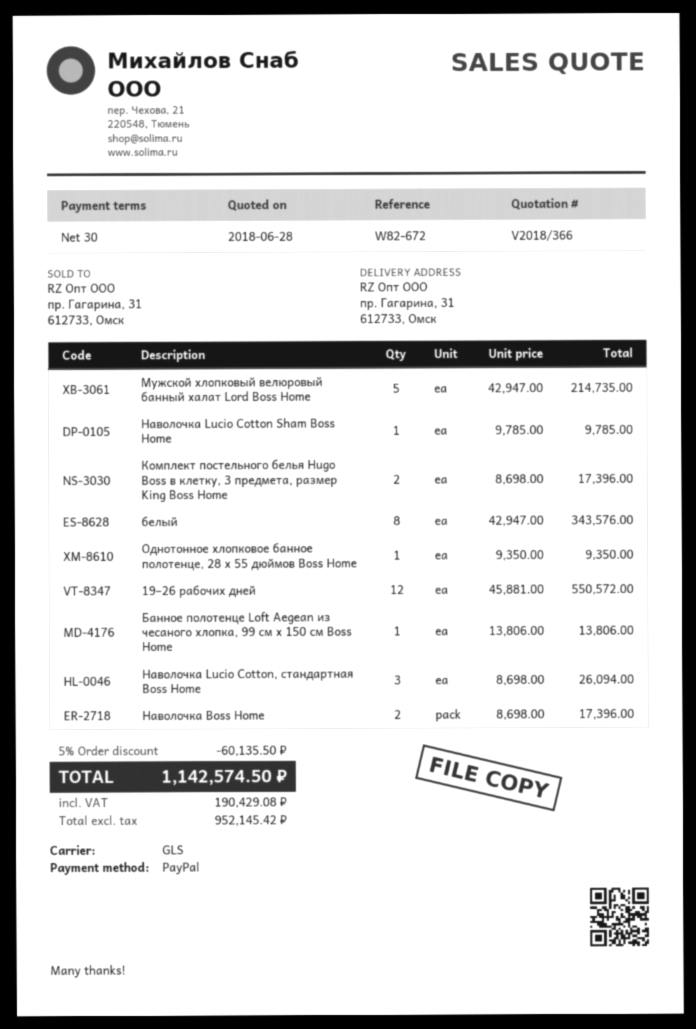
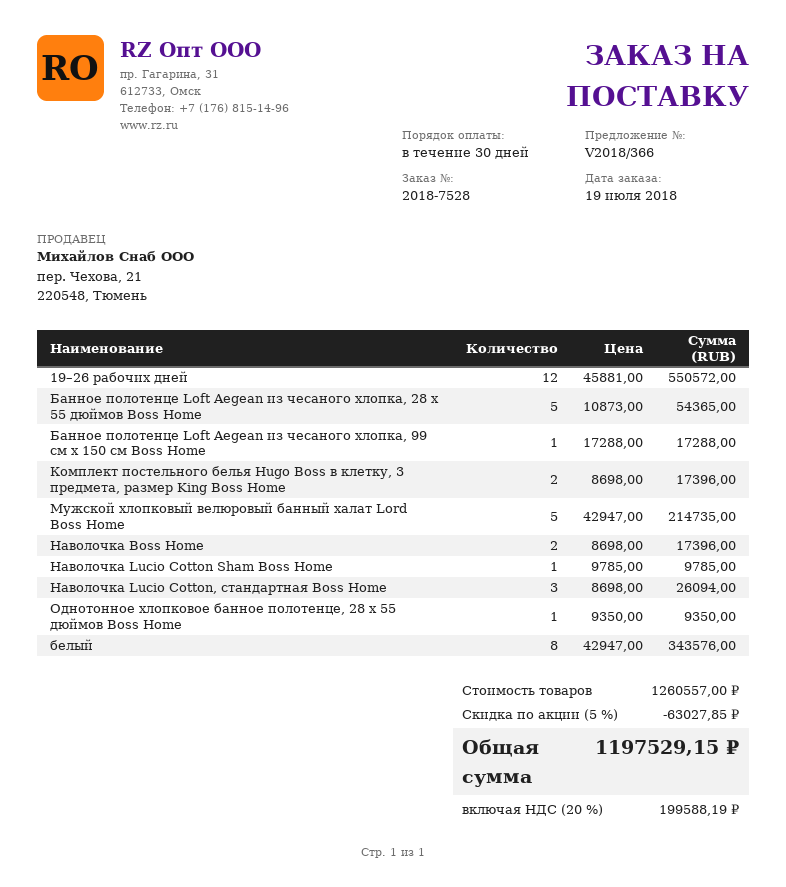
Банное полотенце Loft Aegean из чесаного хлопка, 99 см x 150 см Boss Home: 1 x 13806.00 = 13806.00 -> 1 x 17288.00 = 17288.00
Банное полотенце Loft Aegean из чесаного хлопка, 28 x 55 дюймов Boss Home: none -> 5 x 10873.00 = 54365.00
discount: 5% = 60135.50 -> 5% = 63027.85
tax: 190429.08 -> 199588.19
total: 1142574.50 -> 1197529.15

